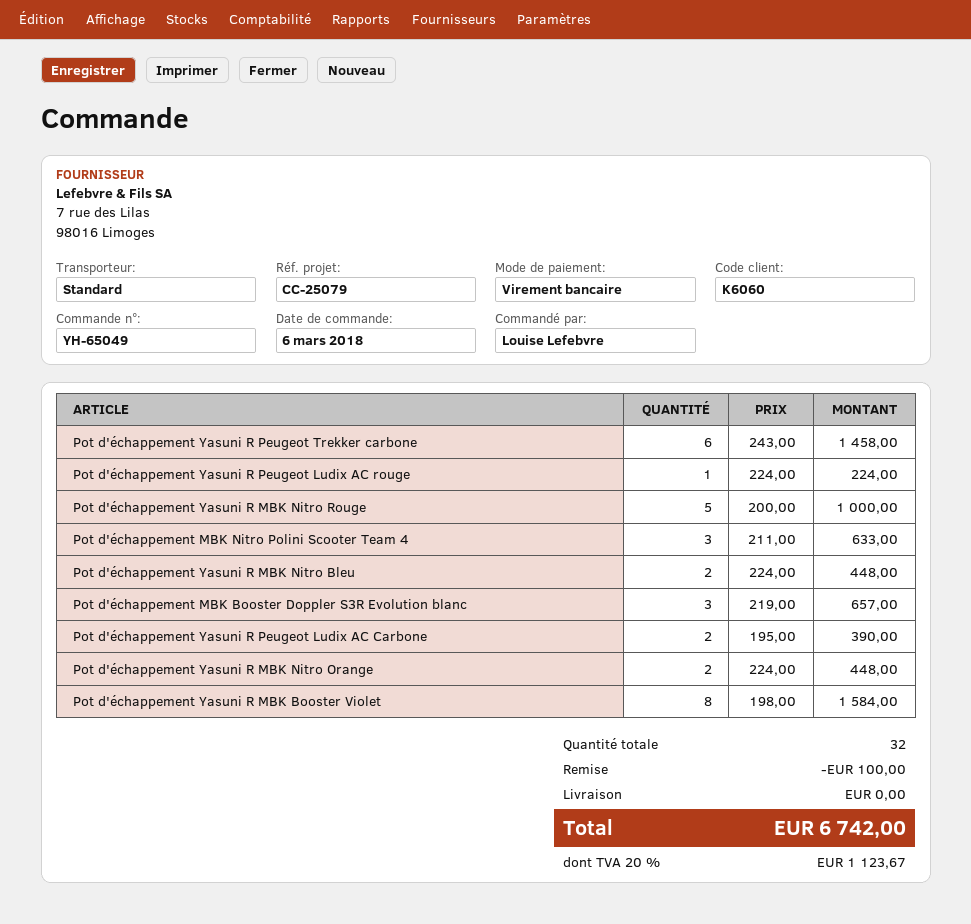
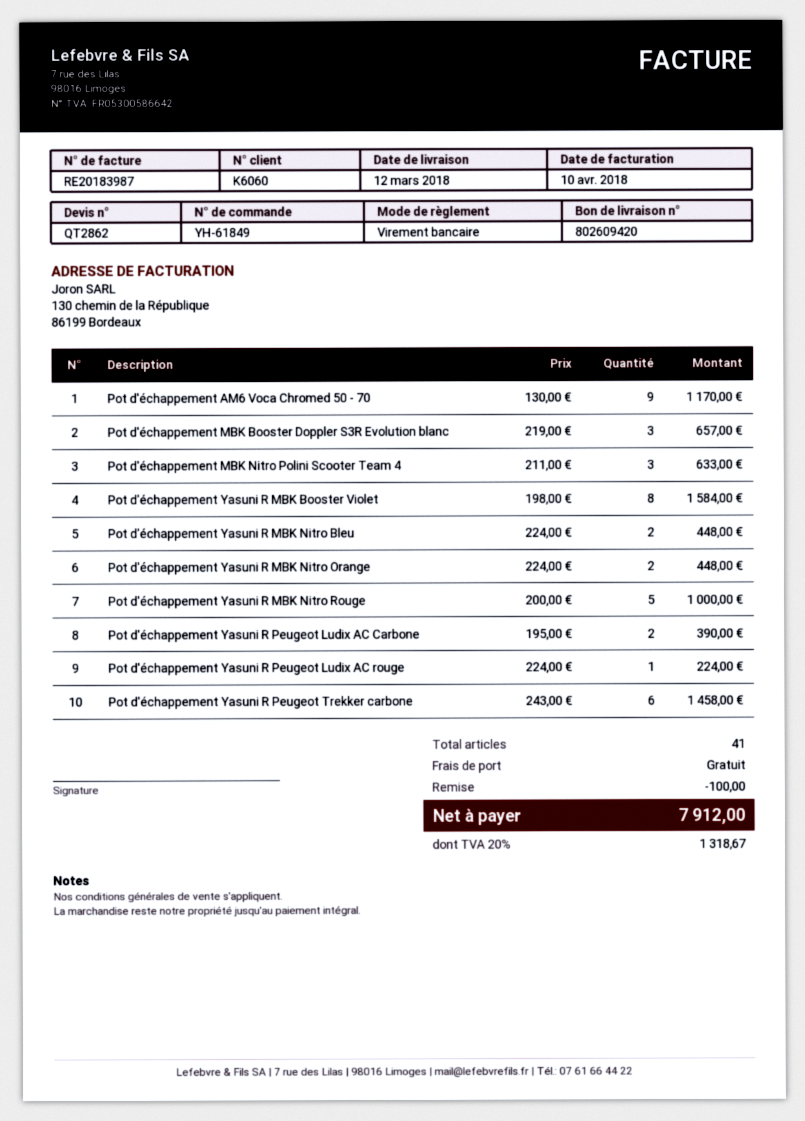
order number: YH-65049 -> YH-61849
Pot d'échappement AM6 Voca Chromed 50 - 70: none -> 9 x 130.00 = 1170.00
total quantity: 32 -> 41
tax: 20% = 1123.67 -> 20% = 1318.67
total: 6742.00 -> 7912.00

